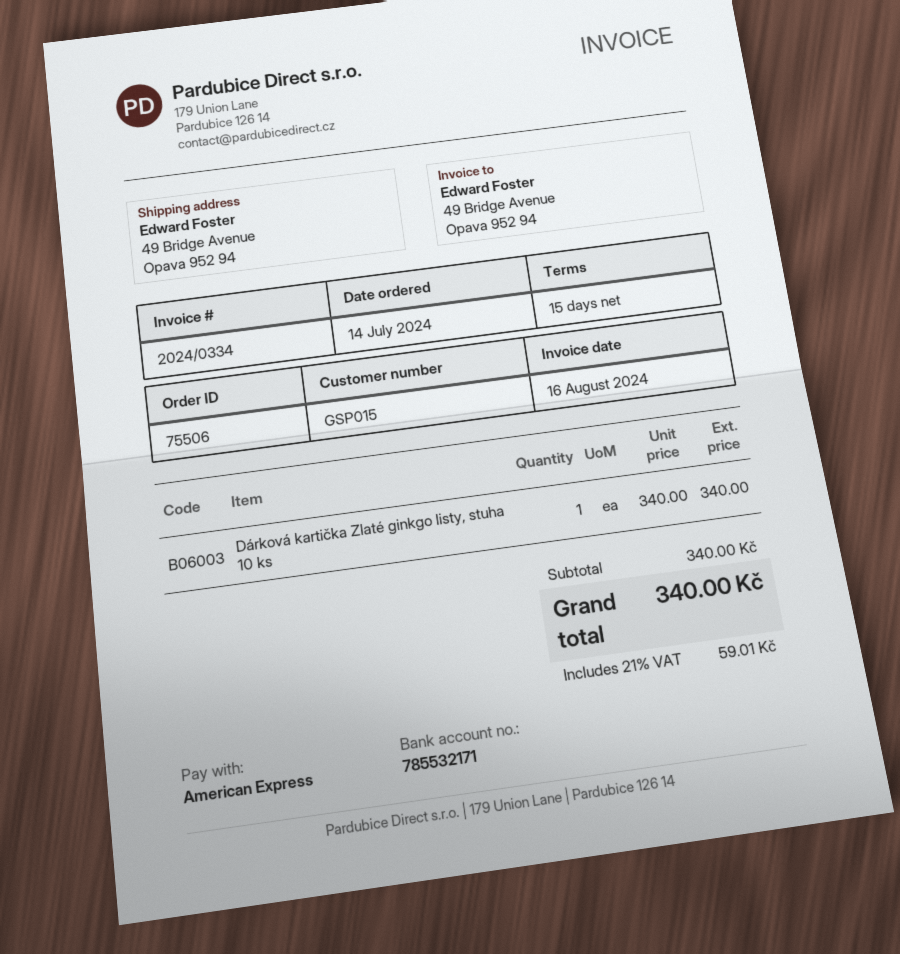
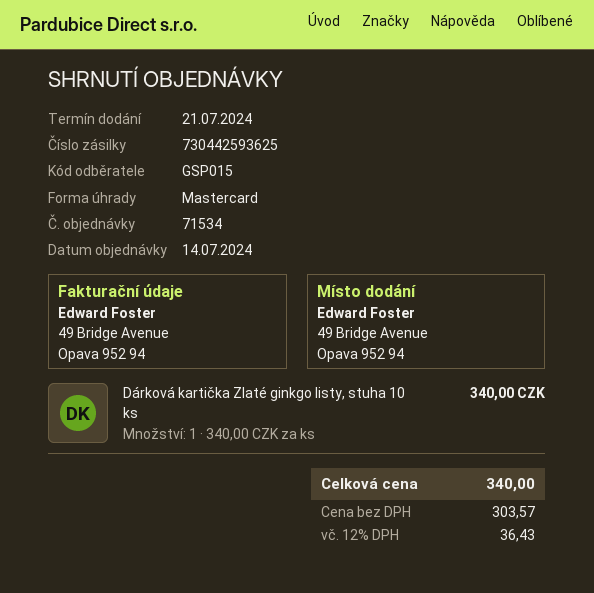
order number: 75506 -> 71534
payment method: American Express -> Mastercard
tax: 21% = 59.01 -> 12% = 36.43

